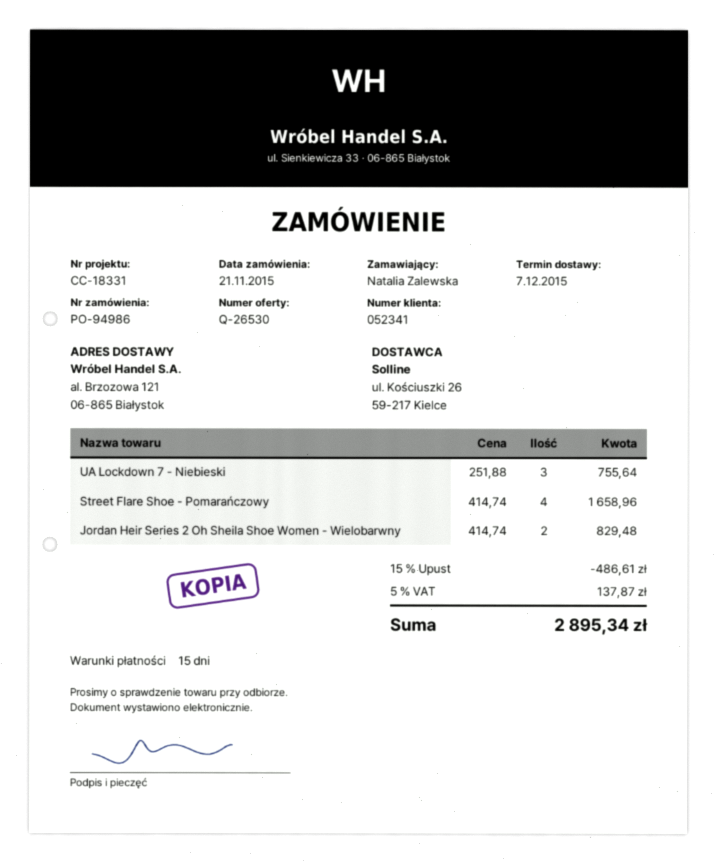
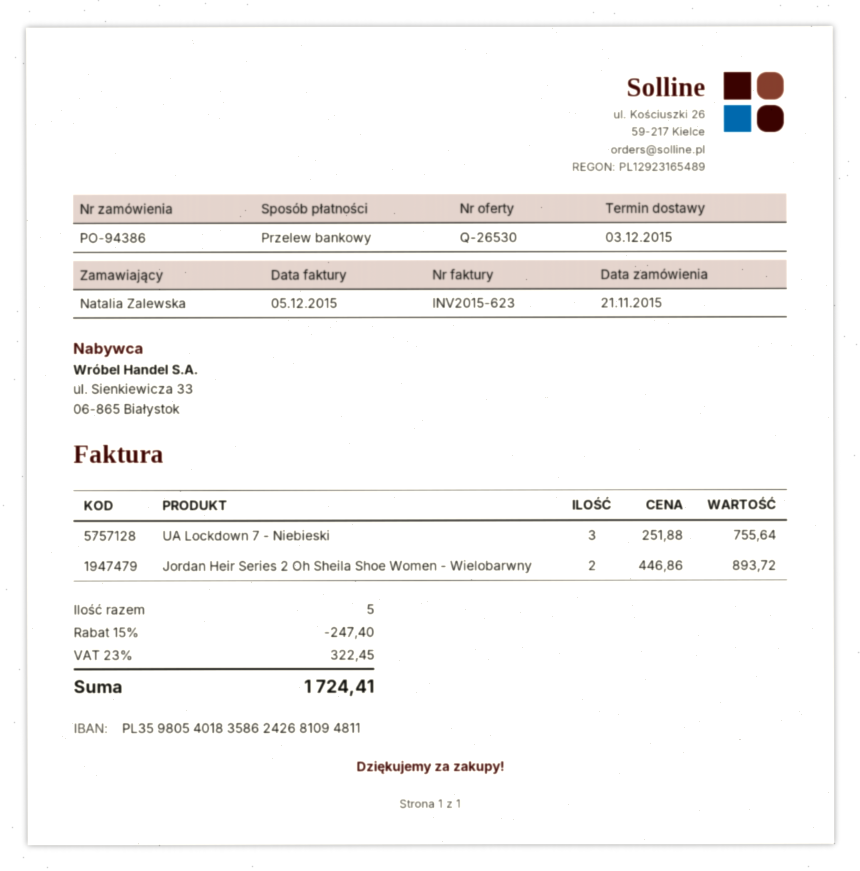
order number: PO-94986 -> PO-94386
delivery date: 2015-12-07 -> 2015-12-03
Street Flare Shoe - Pomarańczowy: 4 x 414.74 = 1658.96 -> none
Jordan Heir Series 2 Oh Sheila Shoe Women - Wielobarwny: 2 x 414.74 = 829.48 -> 2 x 446.86 = 893.72
discount: 15% = 486.61 -> 15% = 247.40
tax: 5% = 137.87 -> 23% = 322.45
total: 2895.34 -> 1724.41

